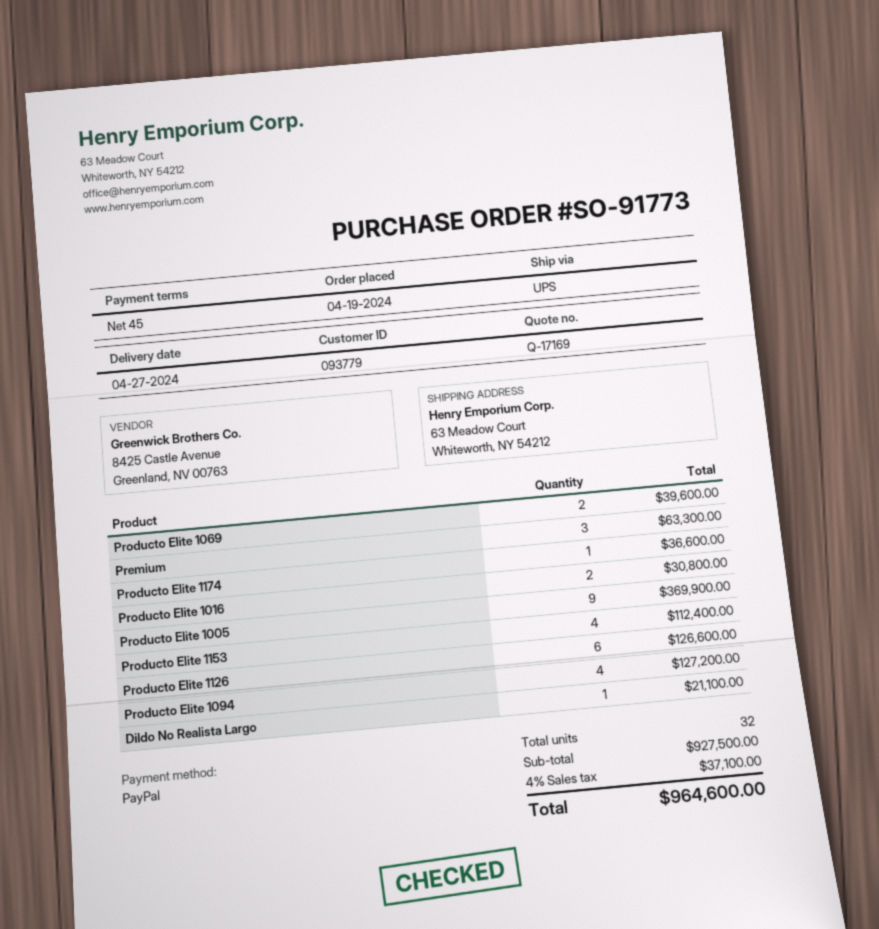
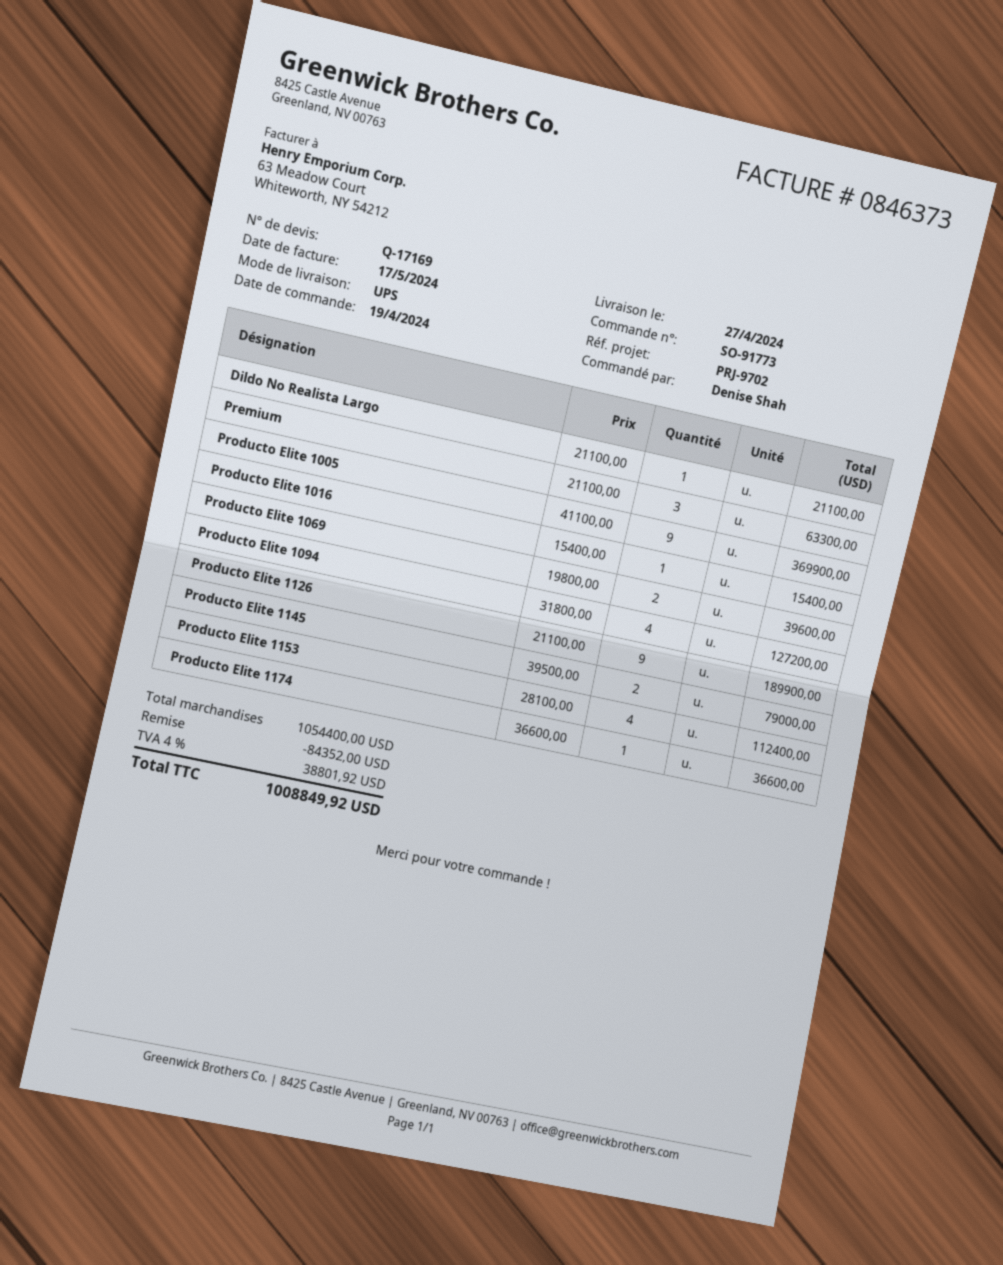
Producto Elite 1016: 2 for 30800.00 -> 1 for 15400.00
Producto Elite 1126: 6 for 126600.00 -> 9 for 189900.00
Producto Elite 1145: none -> 2 for 79000.00
subtotal: 927500.00 -> 1054400.00
discount: none -> 84352.00
tax: 4% = 37100.00 -> 4% = 38801.92
total: 964600.00 -> 1008849.92

